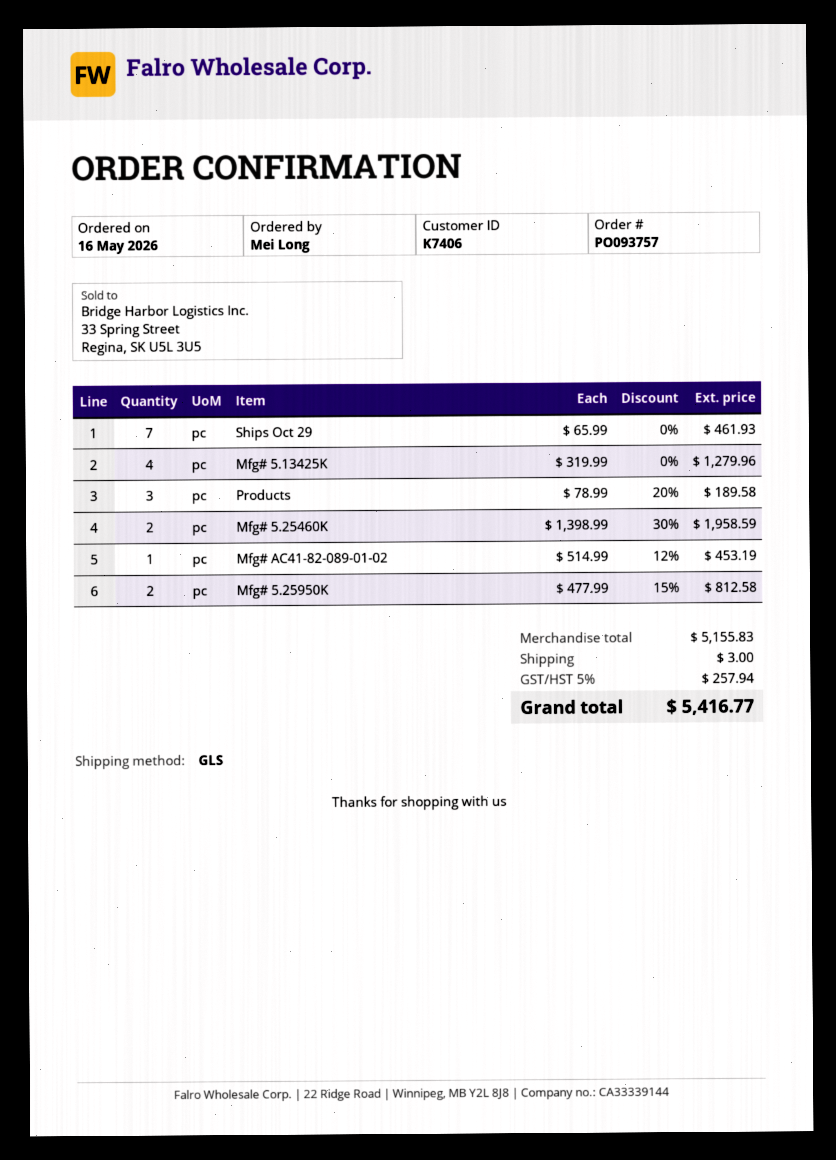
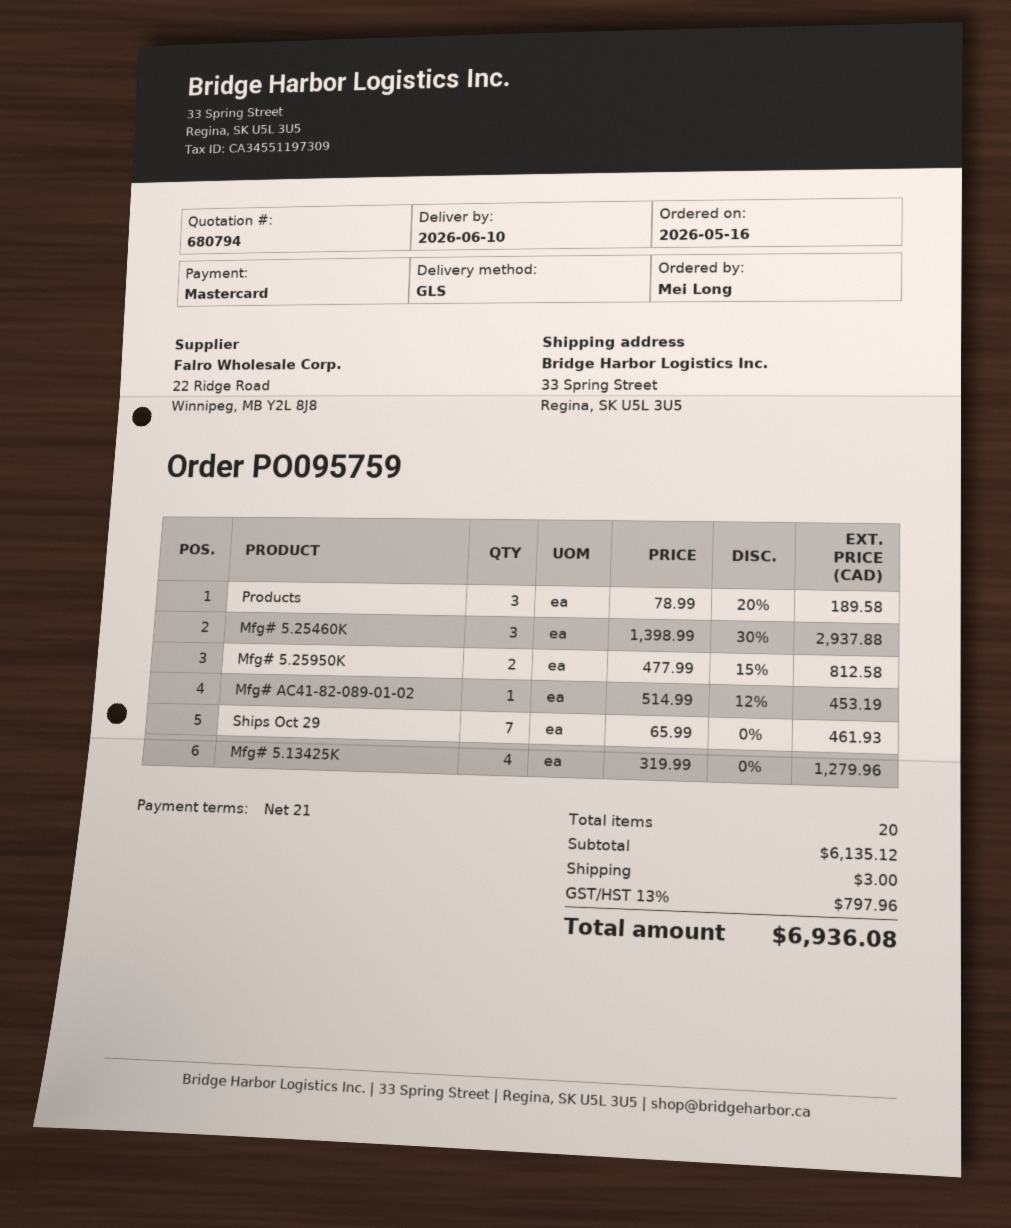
order number: PO093757 -> PO095759
Mfg# 5.25460K: 2 x 1398.99 - 30% = 1958.59 -> 3 x 1398.99 - 30% = 2937.88
subtotal: 5155.83 -> 6135.12
tax: 5% = 257.94 -> 13% = 797.96
total: 5416.77 -> 6936.08

